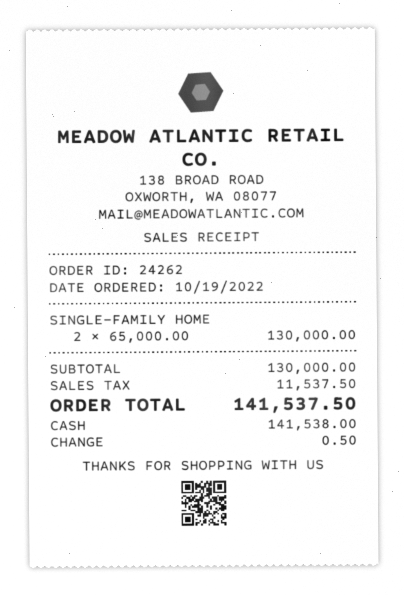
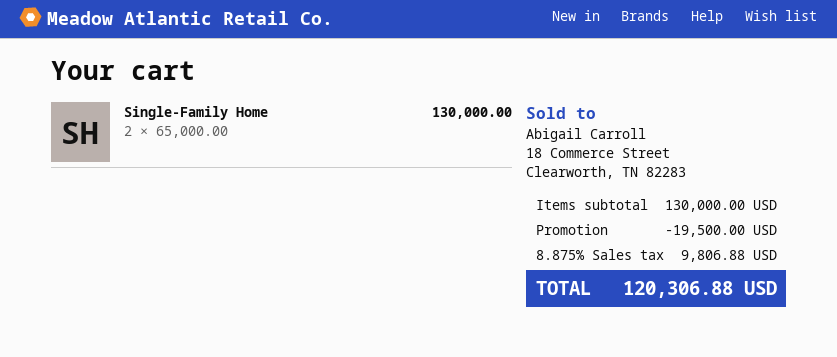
discount: none -> 19500.00
tax: 11537.50 -> 9806.88
total: 141537.50 -> 120306.88

